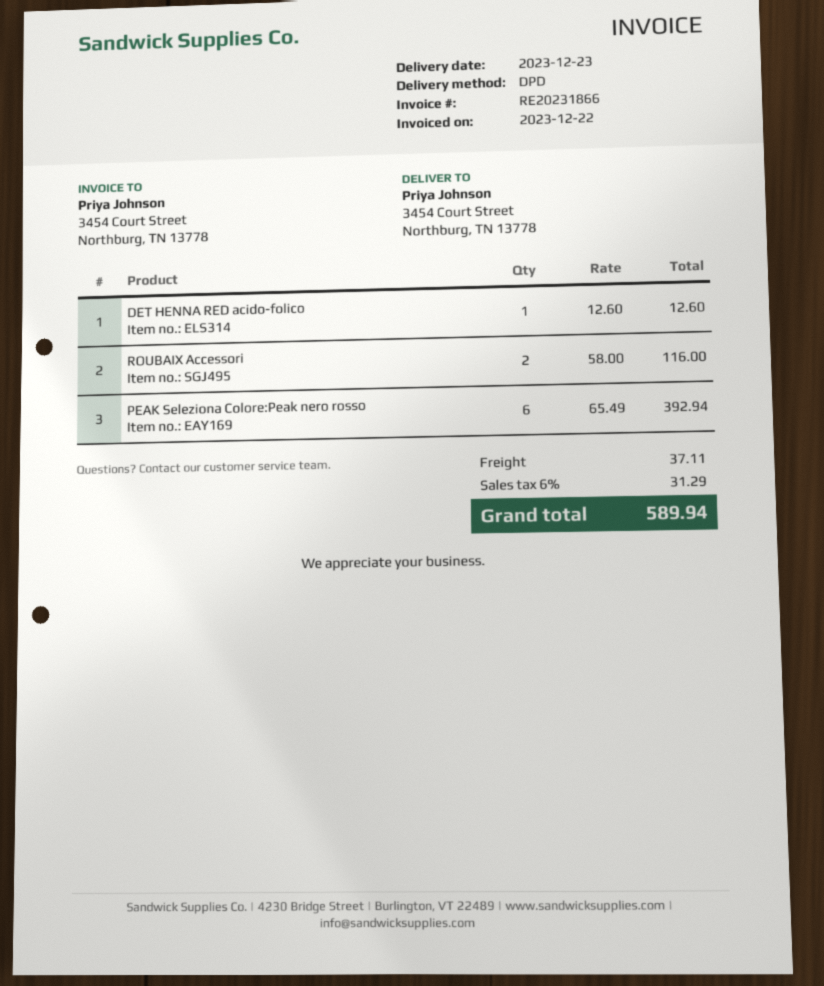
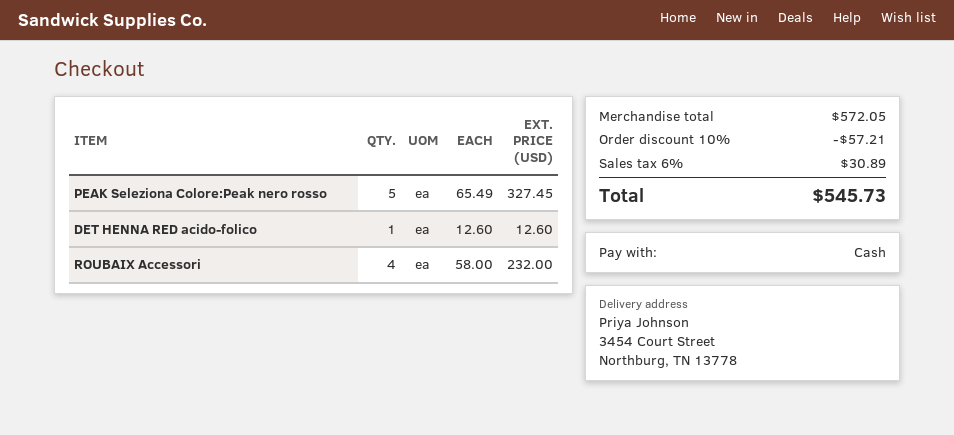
ROUBAIX Accessori: 2 x 58.00 = 116.00 -> 4 x 58.00 = 232.00
PEAK Seleziona Colore:Peak nero rosso: 6 x 65.49 = 392.94 -> 5 x 65.49 = 327.45
discount: none -> 10% = 57.21
shipping: 37.11 -> none
tax: 6% = 31.29 -> 6% = 30.89
total: 589.94 -> 545.73

